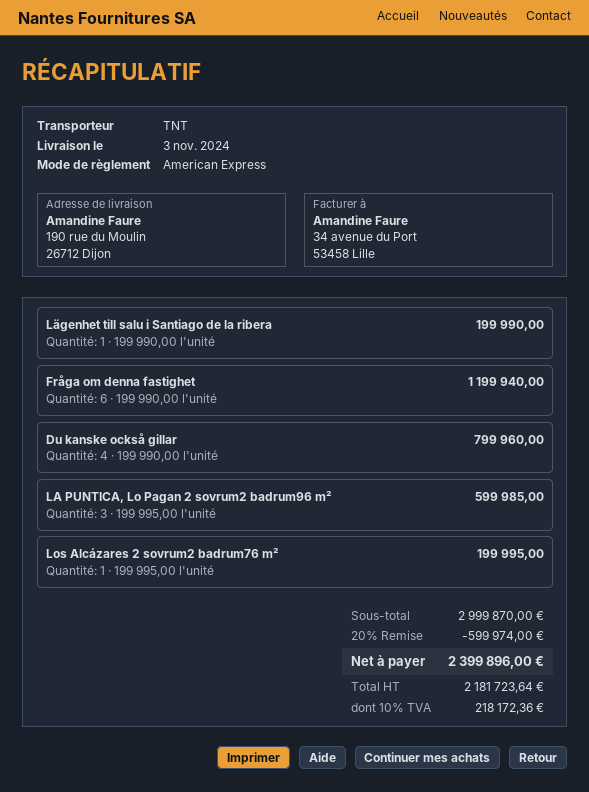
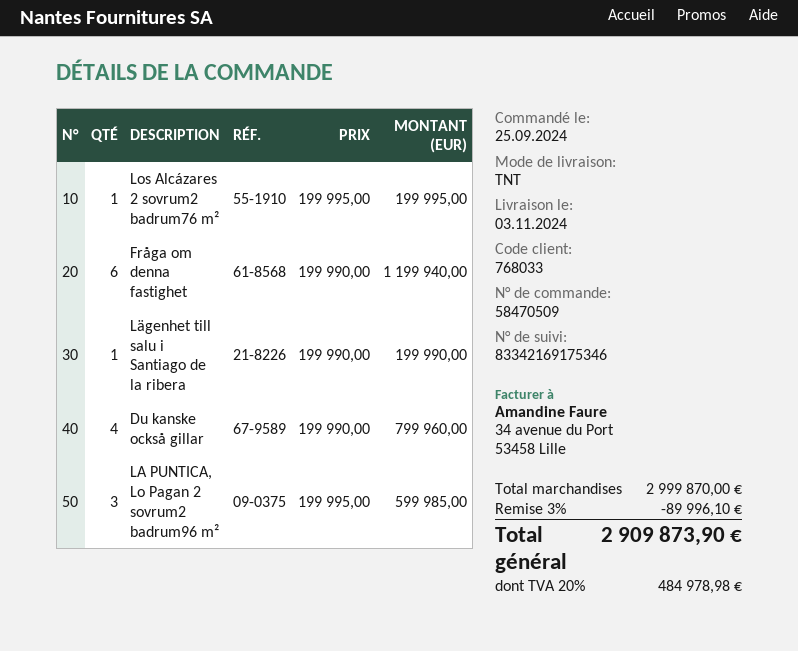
discount: 20% = 599974.00 -> 3% = 89996.10
tax: 10% = 218172.36 -> 20% = 484978.98
total: 2399896.00 -> 2909873.90

